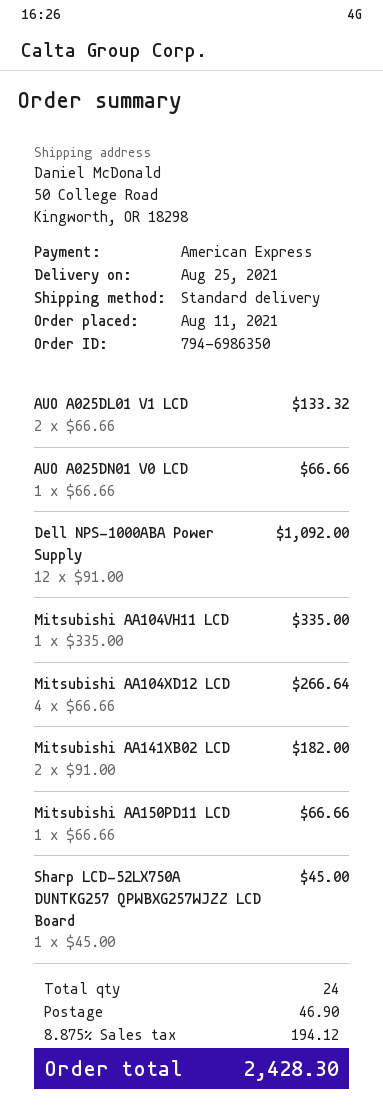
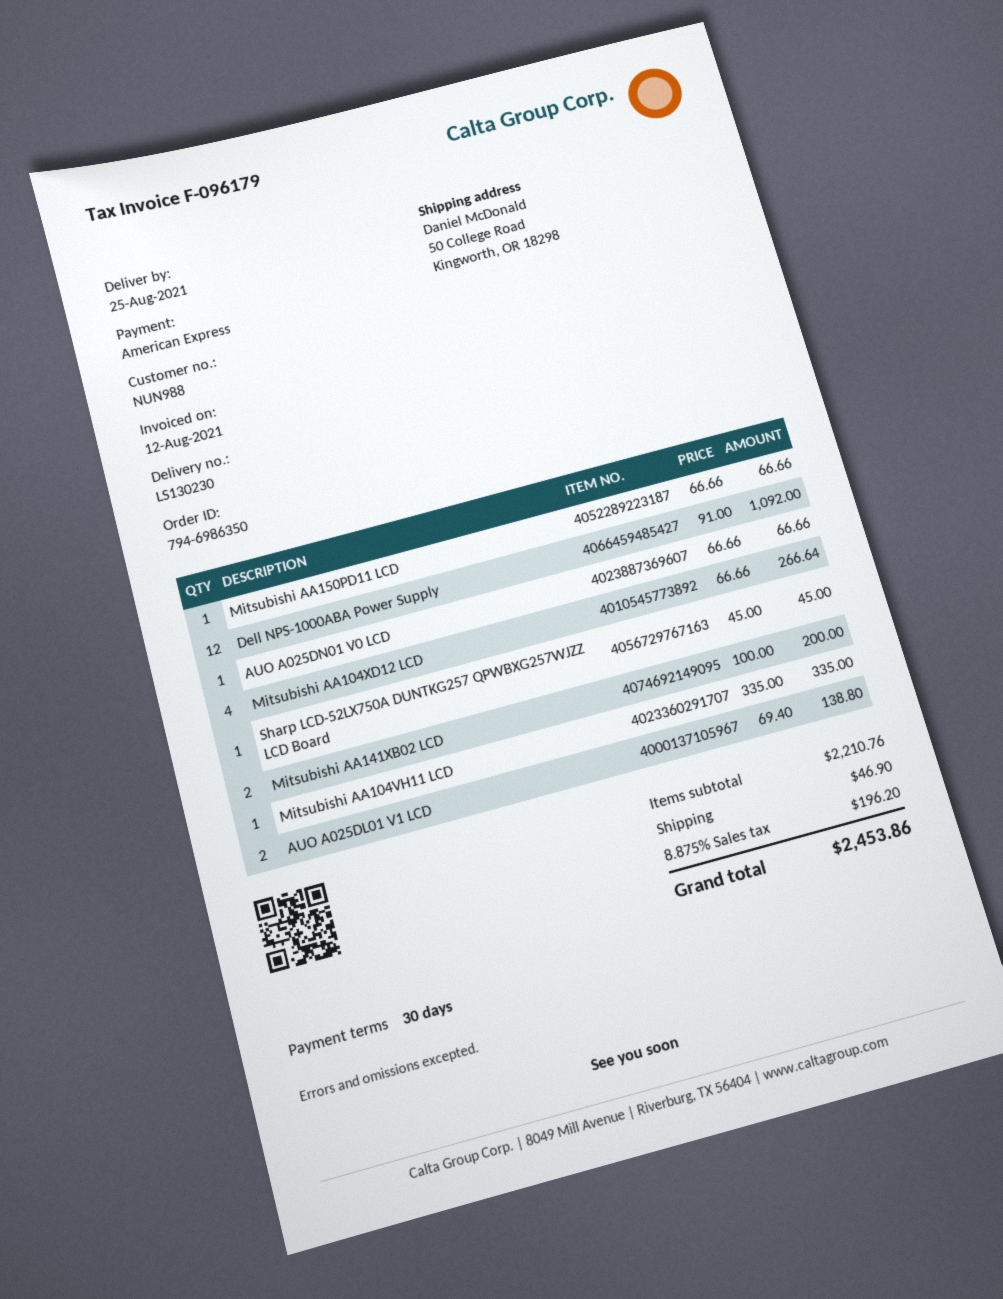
AUO A025DL01 V1 LCD: 2 x 66.66 = 133.32 -> 2 x 69.40 = 138.80
Mitsubishi AA141XB02 LCD: 2 x 91.00 = 182.00 -> 2 x 100.00 = 200.00
tax: 8.875% = 194.12 -> 8.875% = 196.20
total: 2428.30 -> 2453.86

